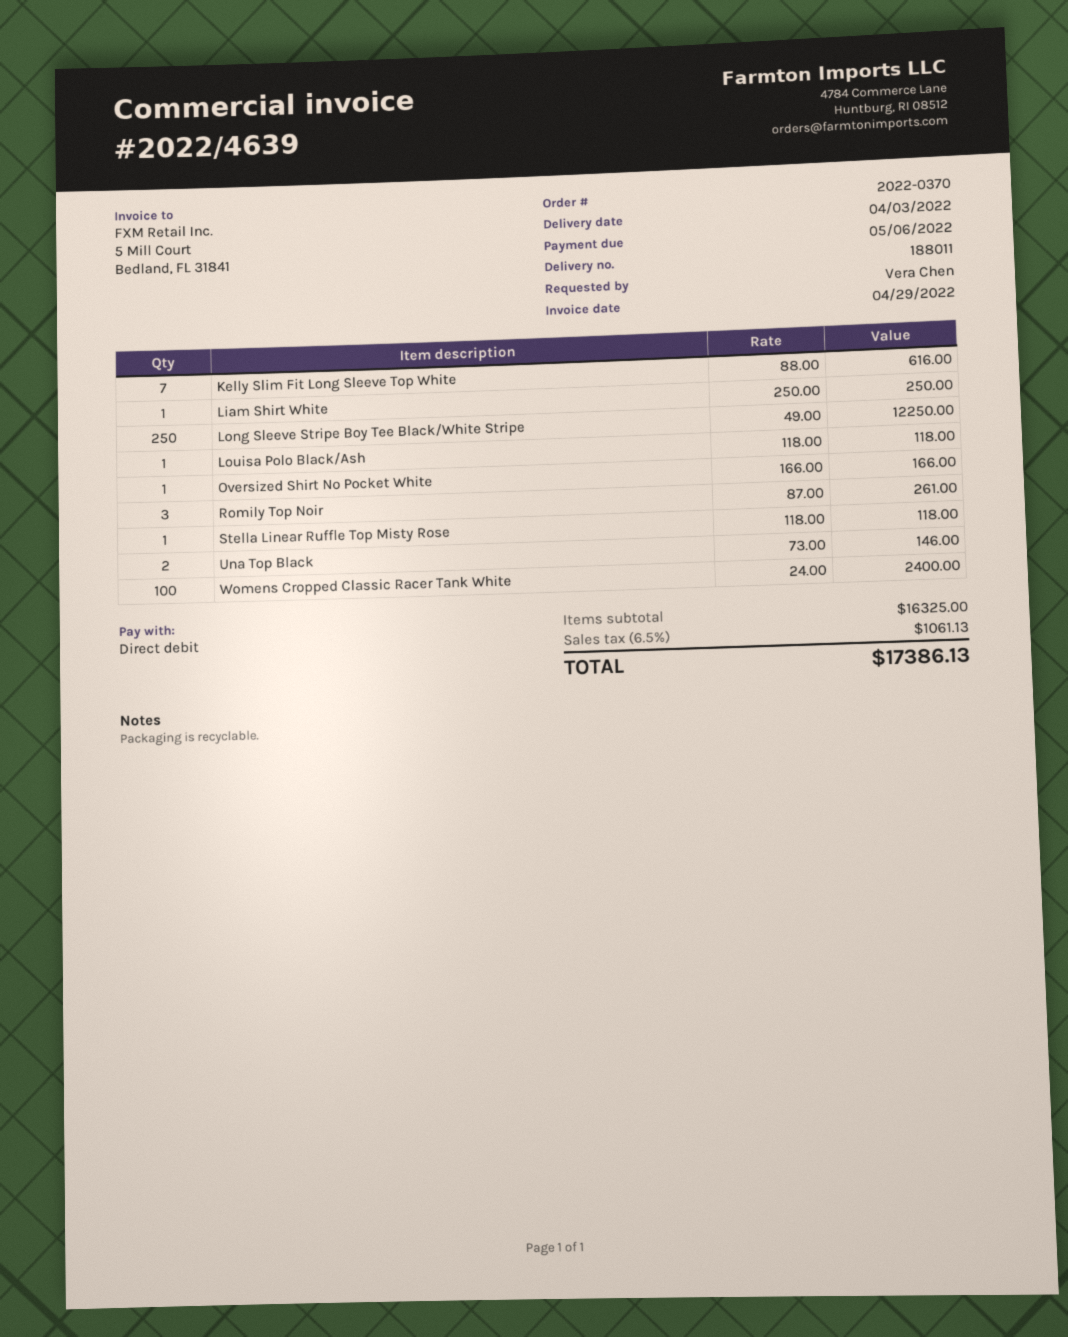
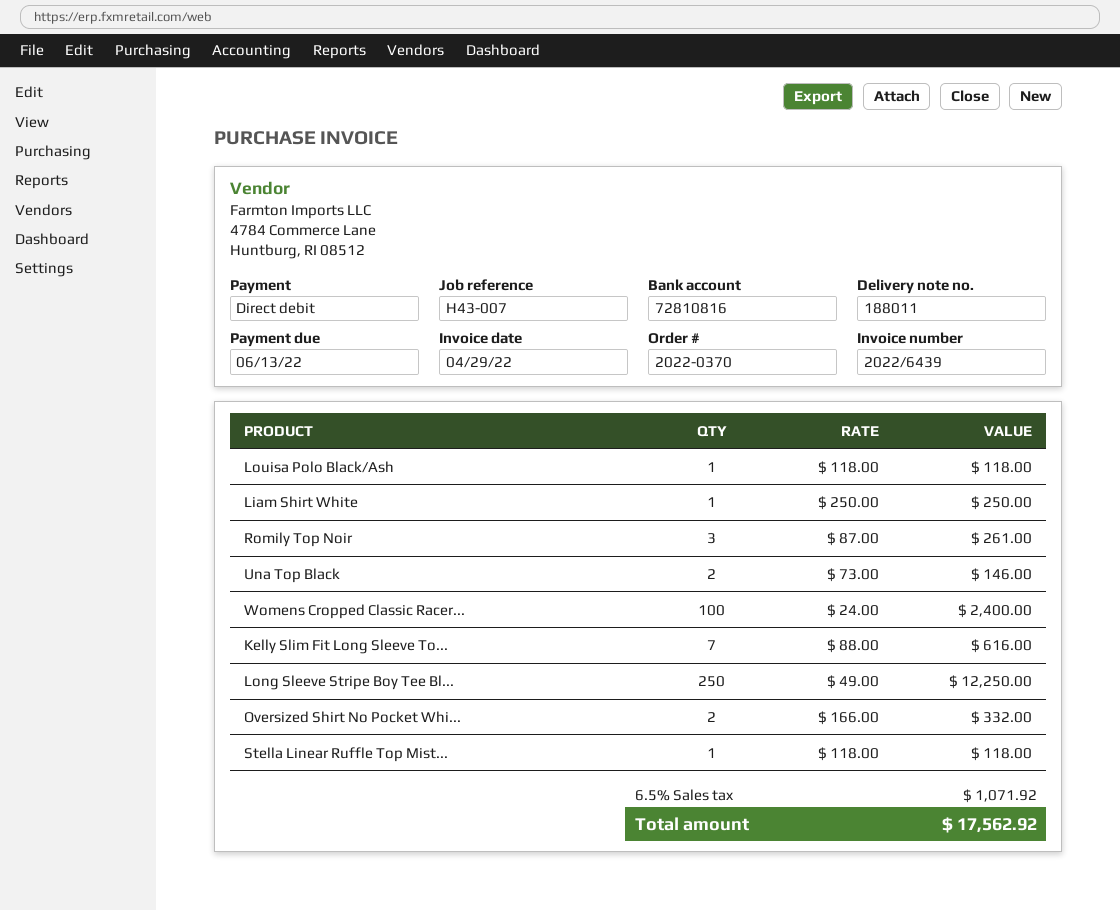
invoice number: 2022/4639 -> 2022/6439
due date: 2022-05-06 -> 2022-06-13
Oversized Shirt No Pocket White: 1 x 166.00 = 166.00 -> 2 x 166.00 = 332.00
tax: 6.5% = 1061.13 -> 6.5% = 1071.92
total: 17386.13 -> 17562.92

